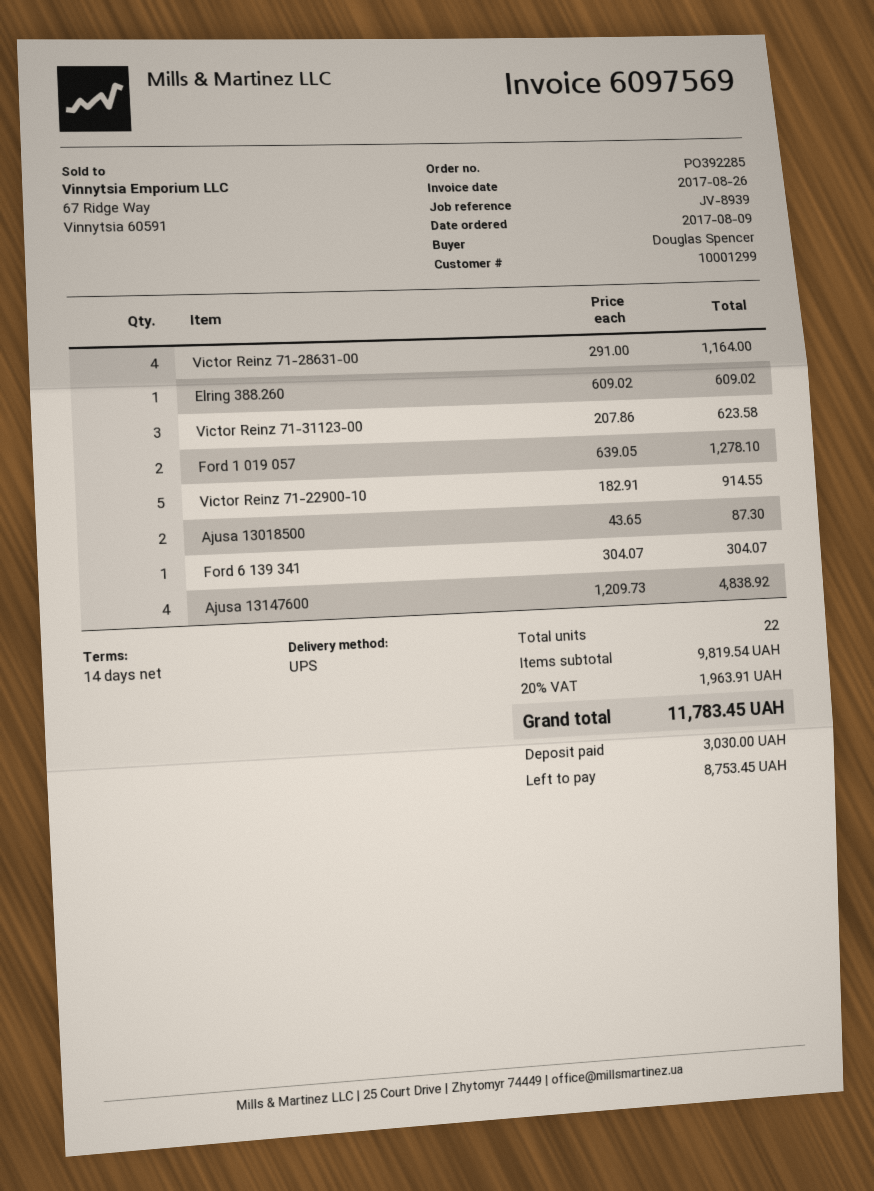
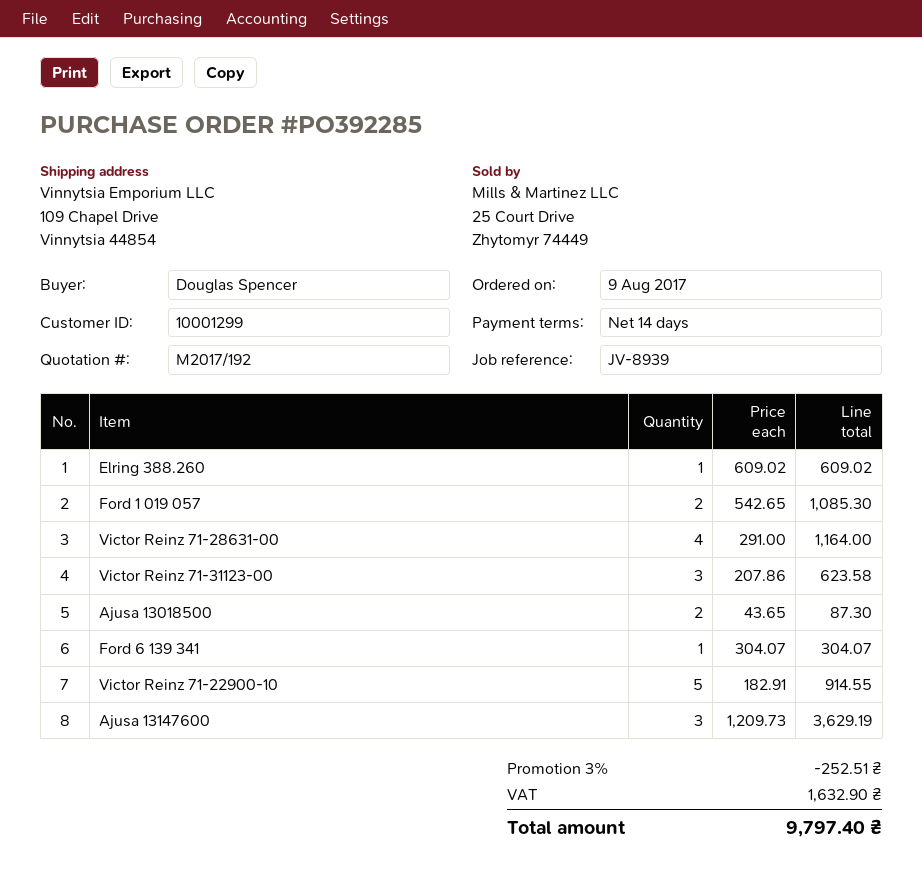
Ford 1 019 057: 2 x 639.05 = 1278.10 -> 2 x 542.65 = 1085.30
Ajusa 13147600: 4 x 1209.73 = 4838.92 -> 3 x 1209.73 = 3629.19
discount: none -> 3% = 252.51
tax: 1963.91 -> 1632.90
total: 11783.45 -> 9797.40

